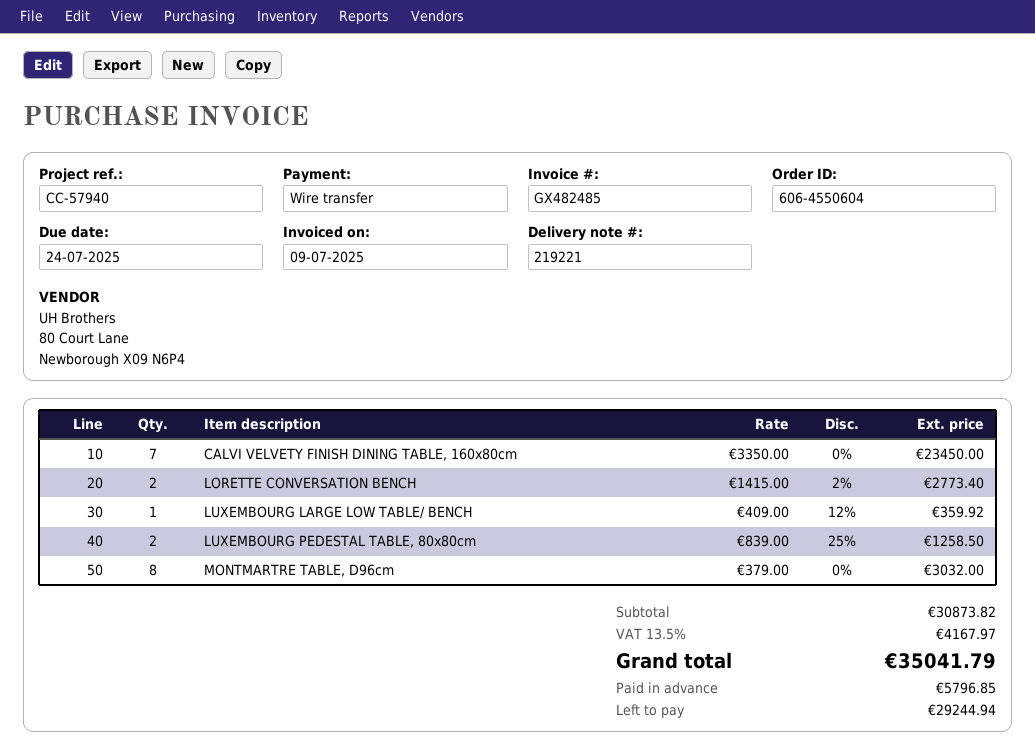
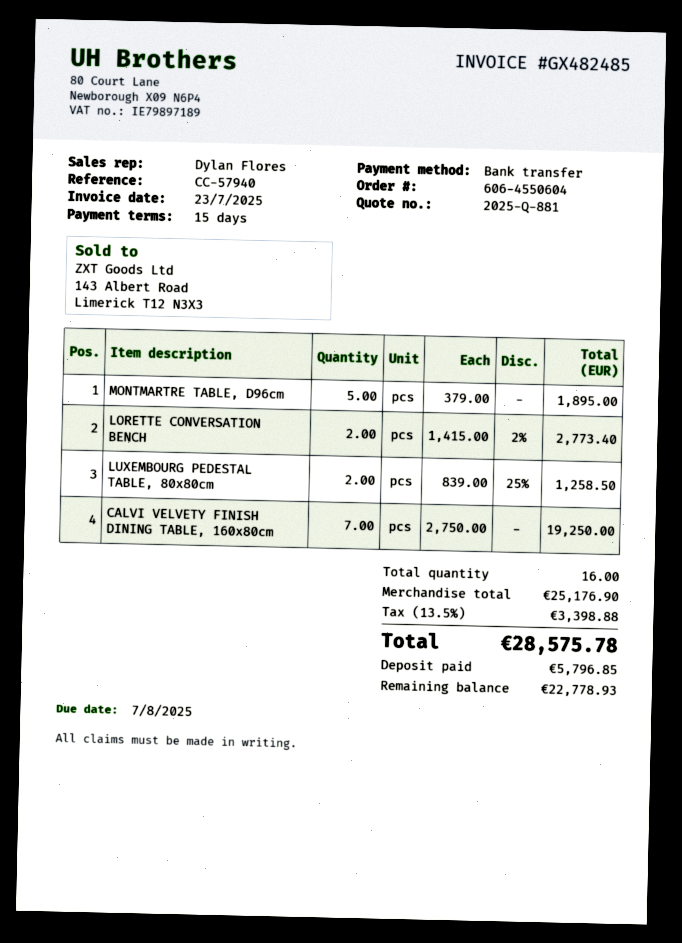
invoice date: 2025-07-09 -> 2025-07-23
due date: 2025-07-24 -> 2025-08-07
CALVI VELVETY FINISH DINING TABLE, 160x80cm: 7 x 3350.00 = 23450.00 -> 7 x 2750.00 = 19250.00
LUXEMBOURG LARGE LOW TABLE/ BENCH: 1 x 409.00 - 12% = 359.92 -> none
MONTMARTRE TABLE, D96cm: 8 x 379.00 = 3032.00 -> 5 x 379.00 = 1895.00
subtotal: 30873.82 -> 25176.90
tax: 13.5% = 4167.97 -> 13.5% = 3398.88
total: 35041.79 -> 28575.78
balance: 29244.94 -> 22778.93

